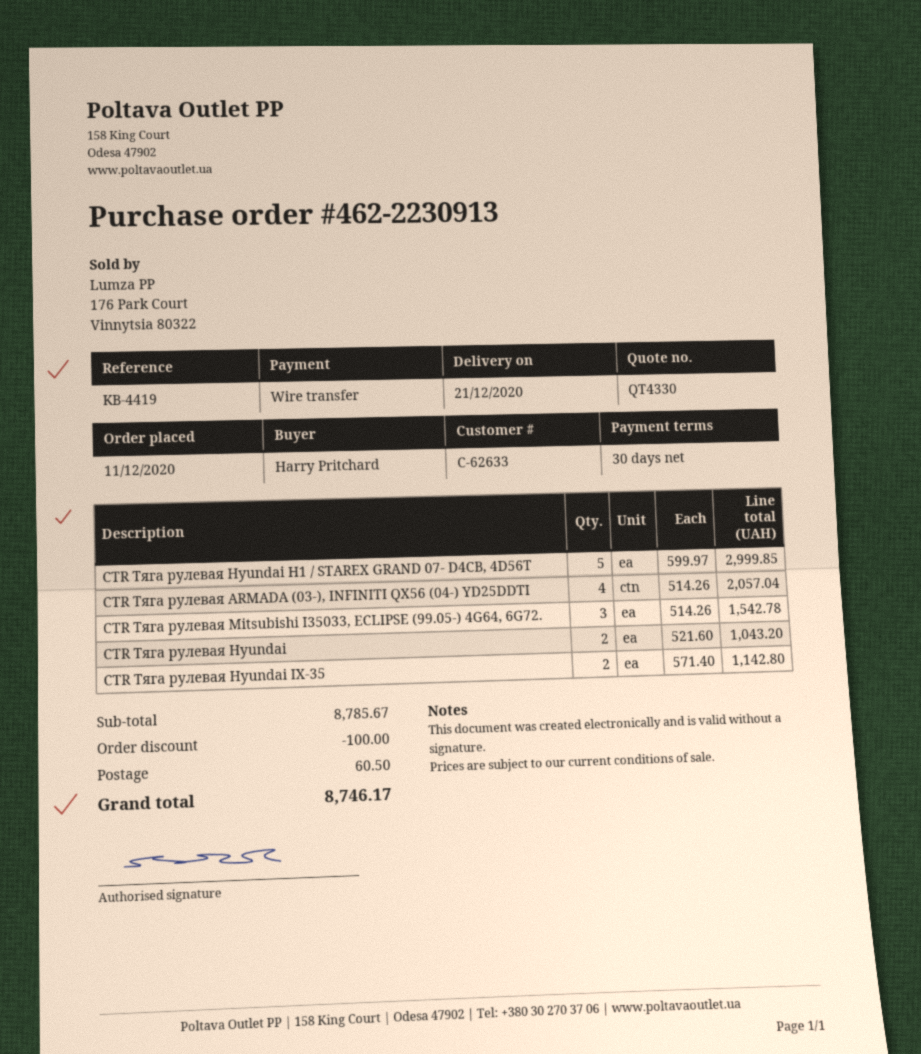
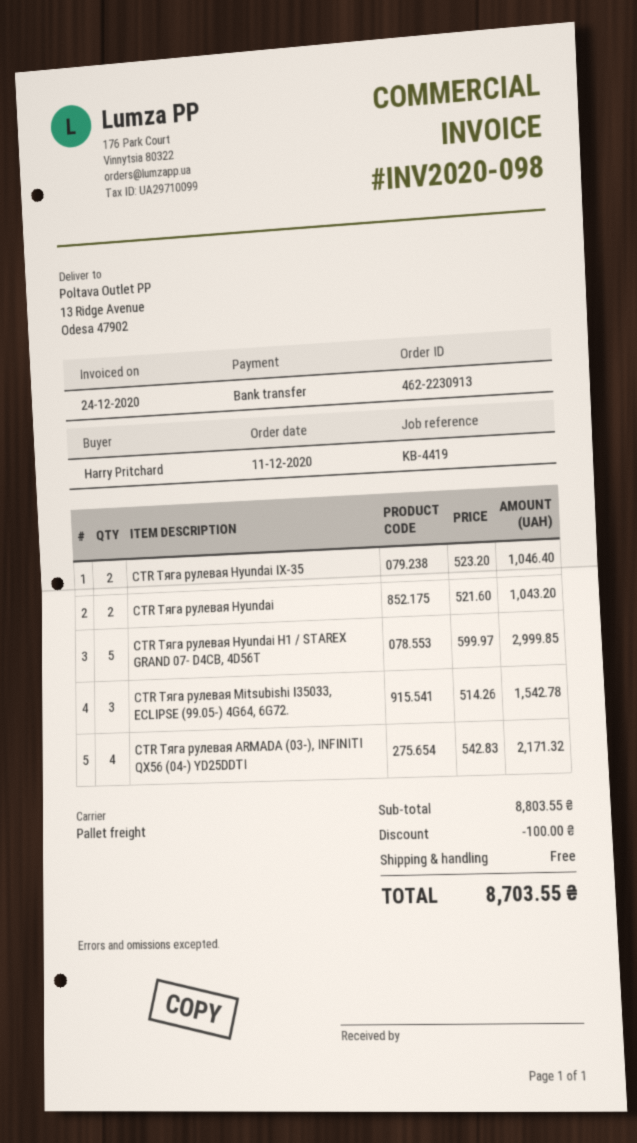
CTR Тяга рулевая ARMADA (03-), INFINITI QX56 (04-) YD25DDTI: 4 x 514.26 = 2057.04 -> 4 x 542.83 = 2171.32
CTR Тяга рулевая Hyundai IX-35: 2 x 571.40 = 1142.80 -> 2 x 523.20 = 1046.40
subtotal: 8785.67 -> 8803.55
shipping: 60.50 -> 0.00
total: 8746.17 -> 8703.55

